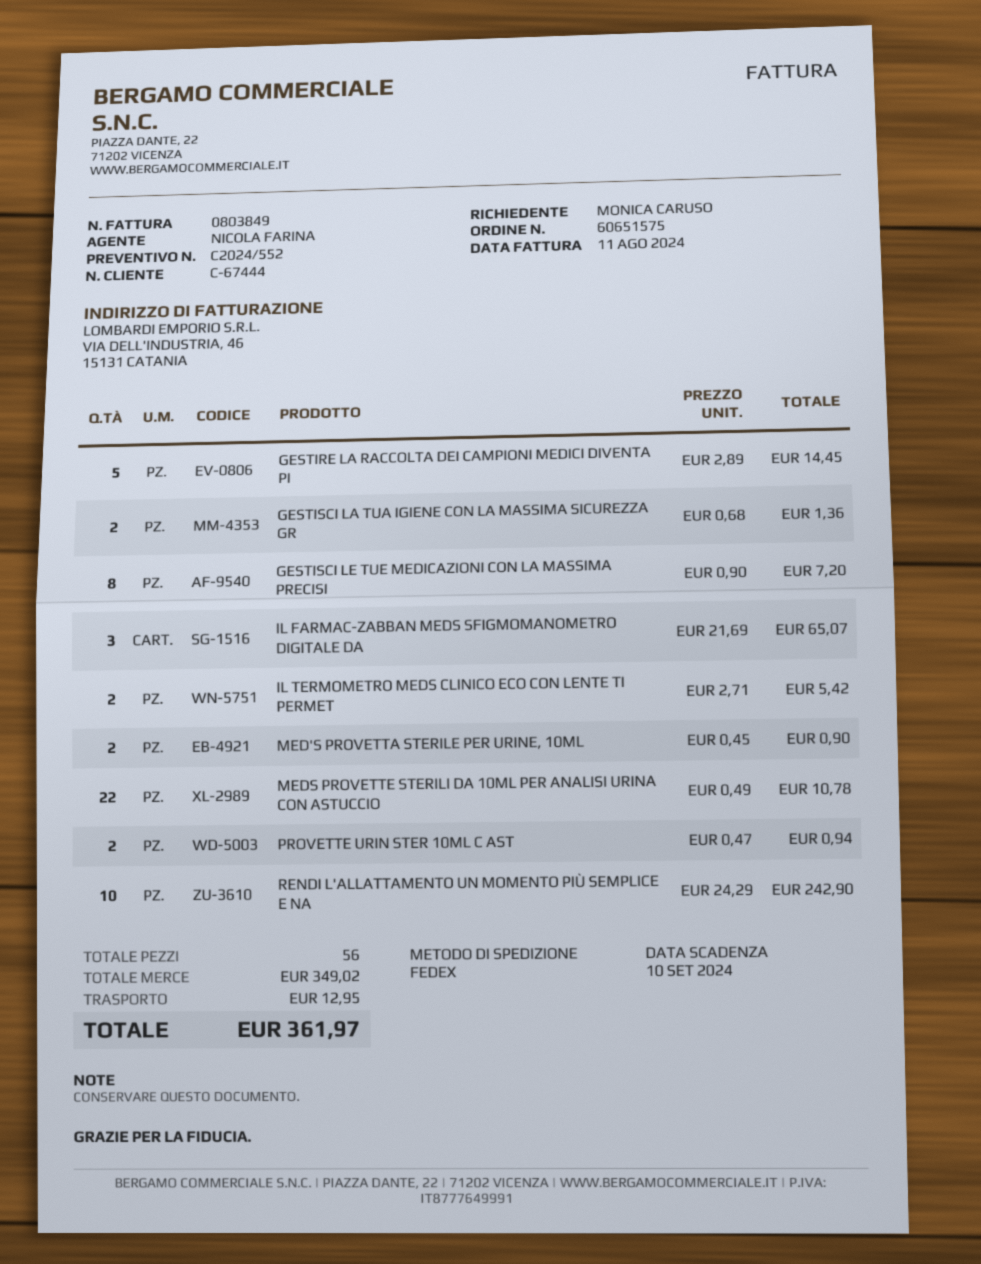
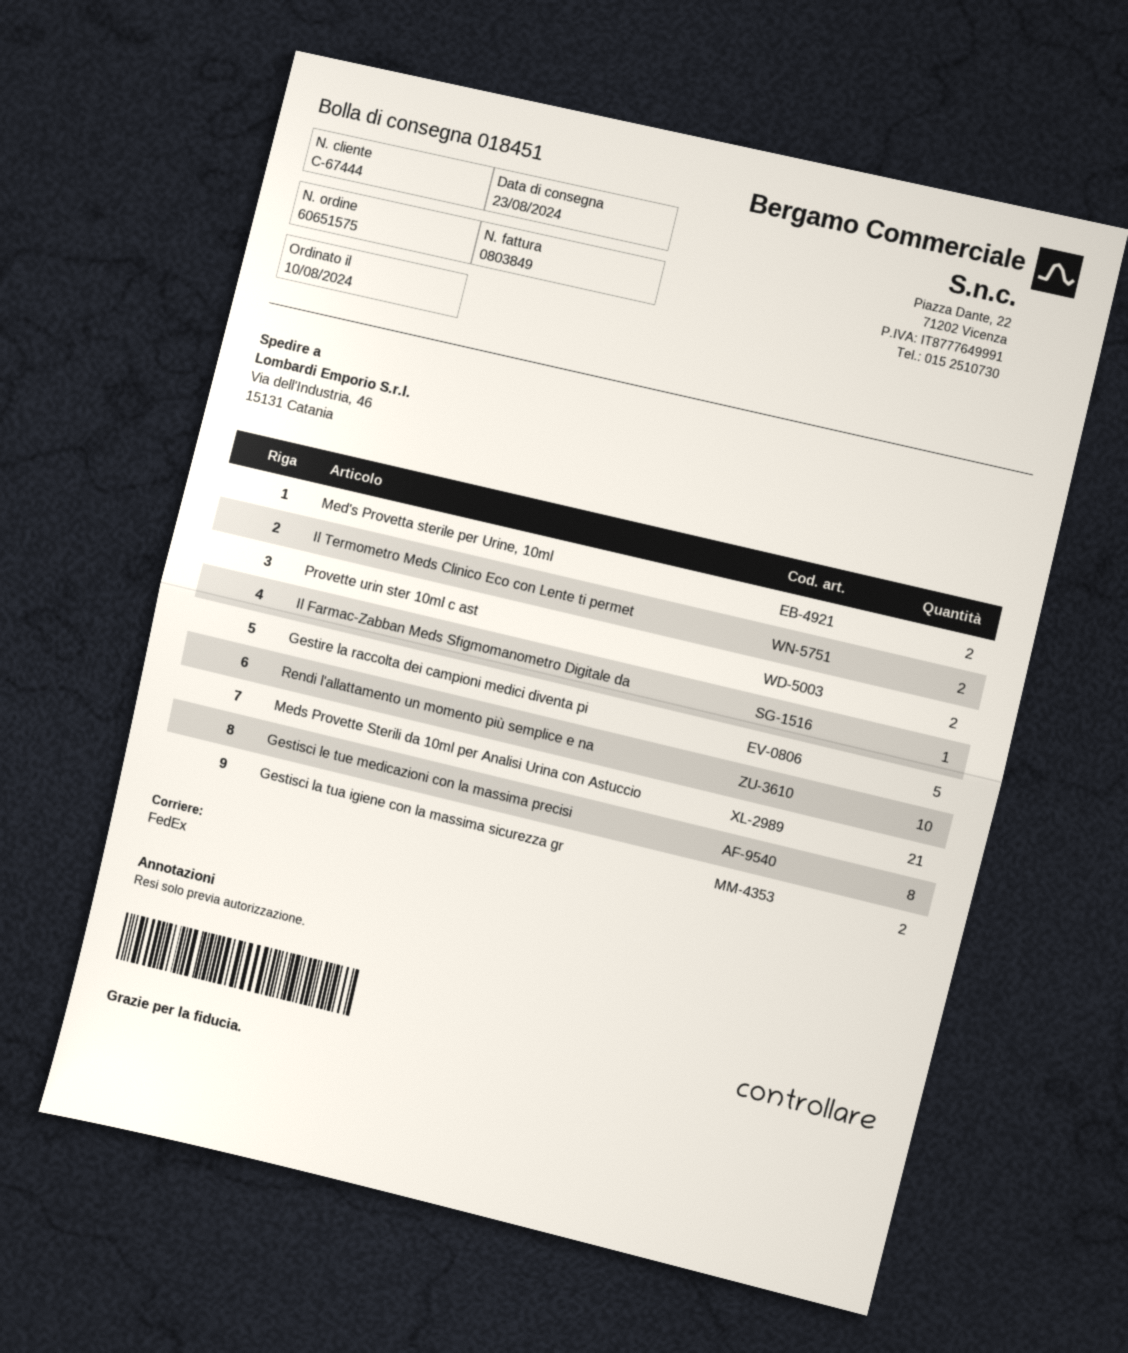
IL FARMAC-ZABBAN MEDS SFIGMOMANOMETRO DIGITALE DA: 3 -> 1
MEDS PROVETTE STERILI DA 10ML PER ANALISI URINA CON ASTUCCIO: 22 -> 21

